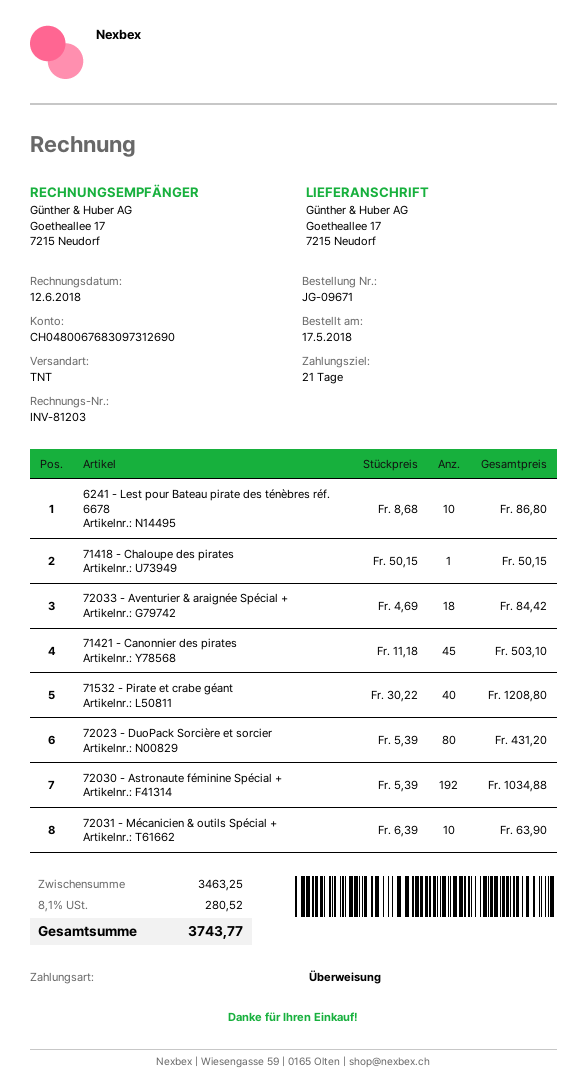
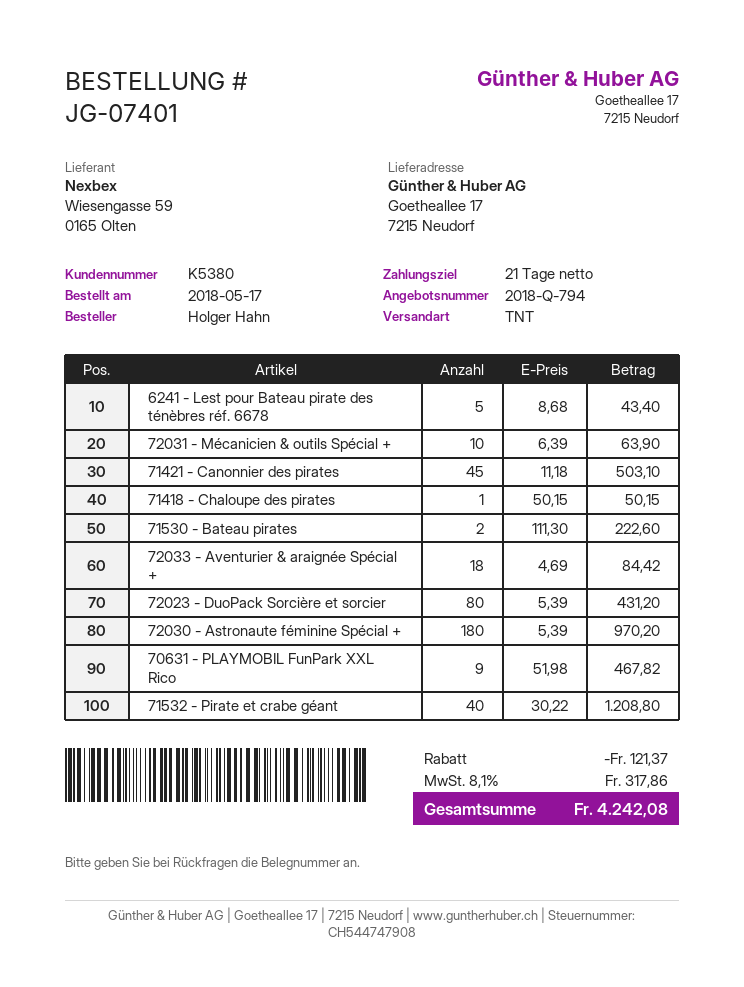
order number: JG-09671 -> JG-07401
6241 - Lest pour Bateau pirate des ténèbres réf. 6678: 10 x 8.68 = 86.80 -> 5 x 8.68 = 43.40
72030 - Astronaute féminine Spécial +: 192 x 5.39 = 1034.88 -> 180 x 5.39 = 970.20
71530 - Bateau pirates: none -> 2 x 111.30 = 222.60
70631 - PLAYMOBIL FunPark XXL Rico: none -> 9 x 51.98 = 467.82
discount: none -> 121.37
tax: 8.1% = 280.52 -> 8.1% = 317.86
total: 3743.77 -> 4242.08

